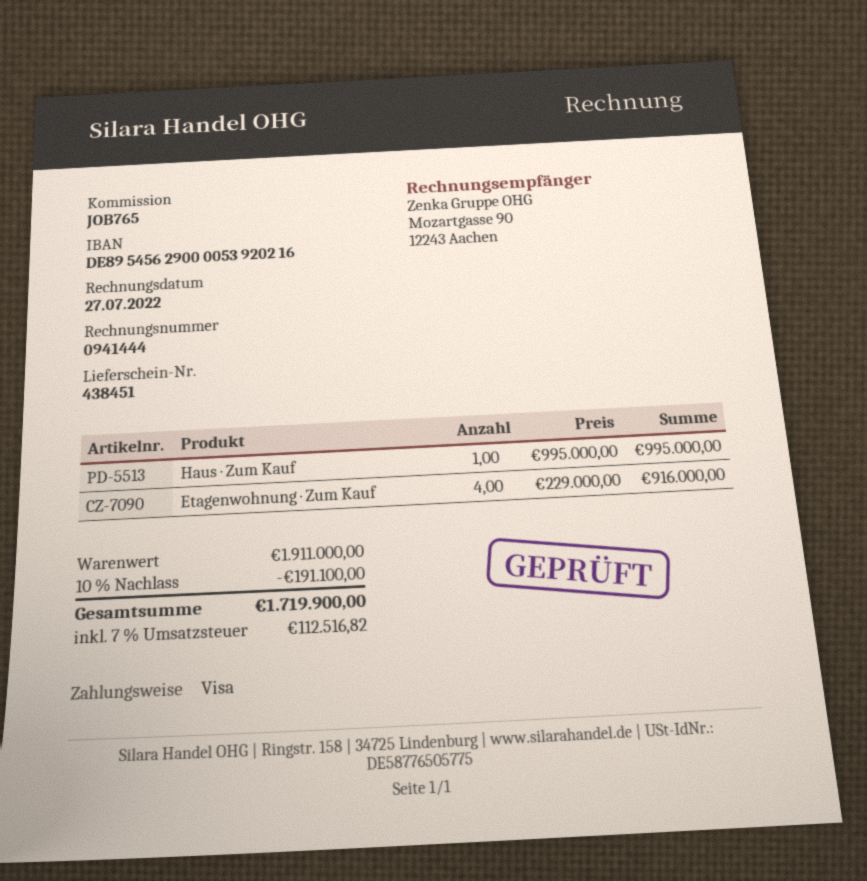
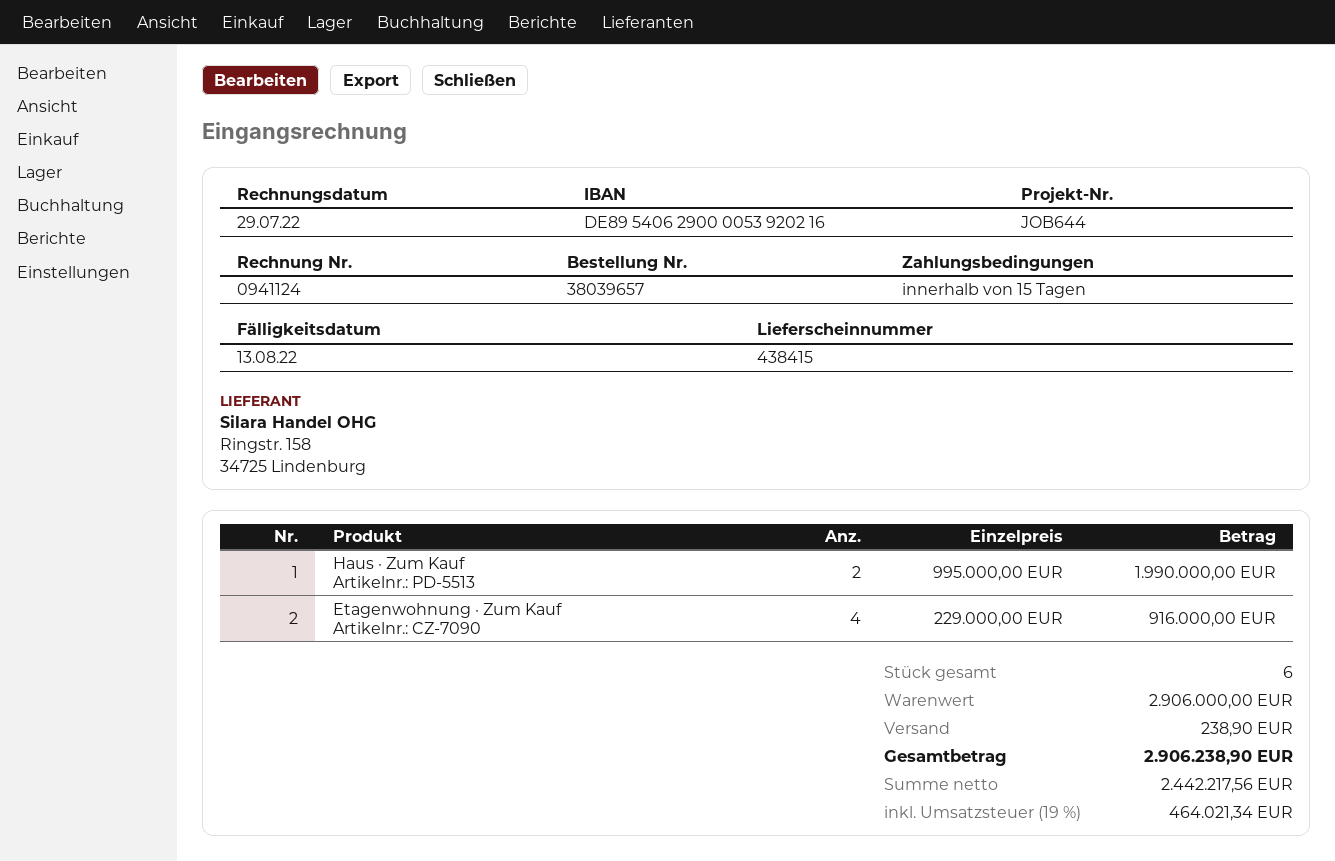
delivery note number: 438451 -> 438415
invoice number: 0941444 -> 0941124
invoice date: 2022-07-27 -> 2022-07-29
reference: JOB765 -> JOB644
bank account: DE89545629000053920216 -> DE89540629000053920216
Haus · Zum Kauf: 1 x 995000.00 = 995000.00 -> 2 x 995000.00 = 1990000.00
subtotal: 1911000.00 -> 2906000.00
discount: 10% = 191100.00 -> none
shipping: none -> 238.90
tax: 7% = 112516.82 -> 19% = 464021.34
total: 1719900.00 -> 2906238.90

